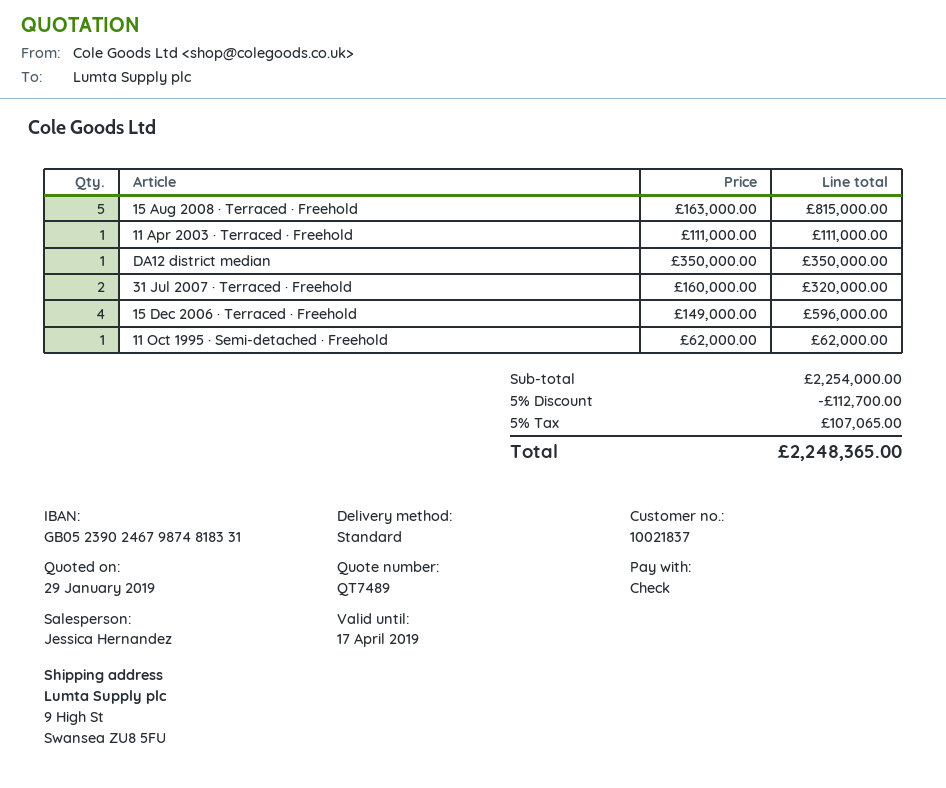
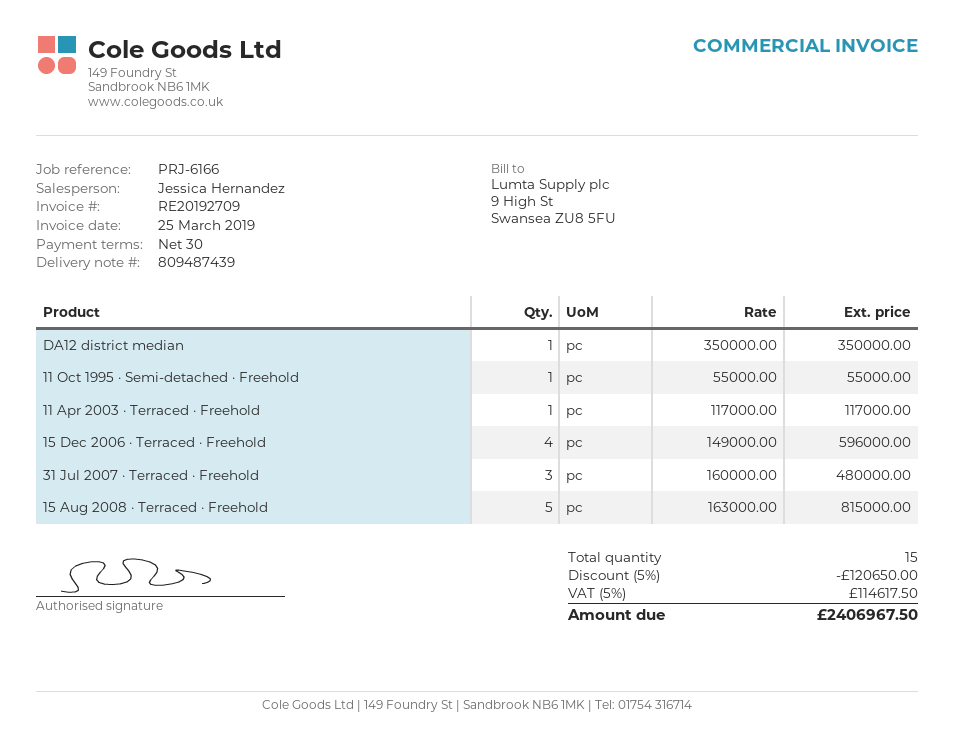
11 Apr 2003 · Terraced · Freehold: 1 x 111000.00 = 111000.00 -> 1 x 117000.00 = 117000.00
31 Jul 2007 · Terraced · Freehold: 2 x 160000.00 = 320000.00 -> 3 x 160000.00 = 480000.00
11 Oct 1995 · Semi-detached · Freehold: 1 x 62000.00 = 62000.00 -> 1 x 55000.00 = 55000.00
discount: 5% = 112700.00 -> 5% = 120650.00
tax: 5% = 107065.00 -> 5% = 114617.50
total: 2248365.00 -> 2406967.50

